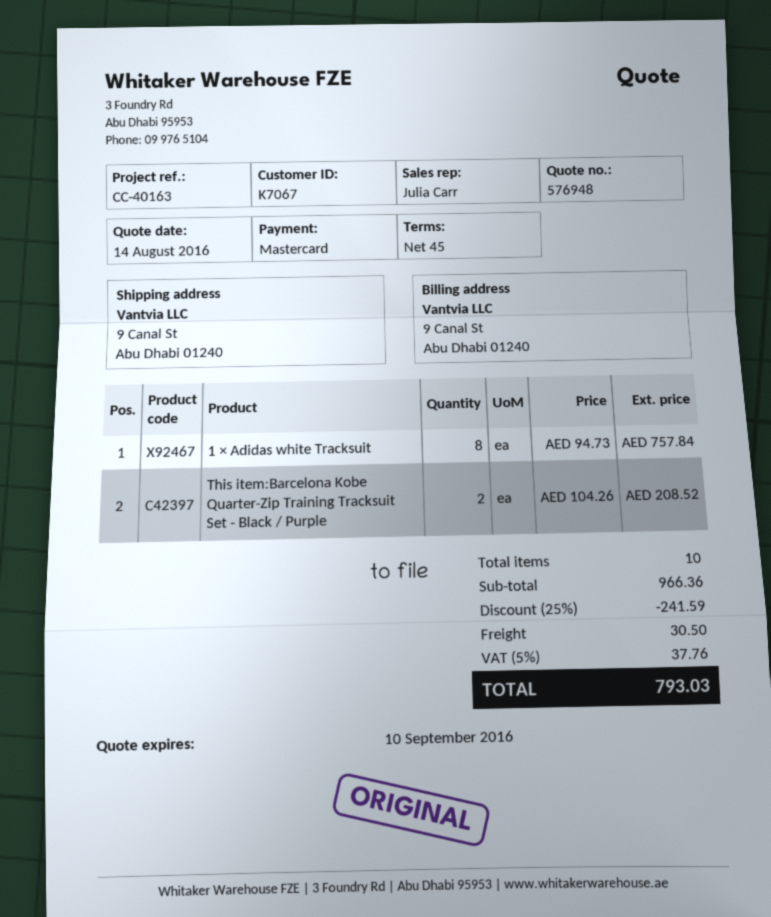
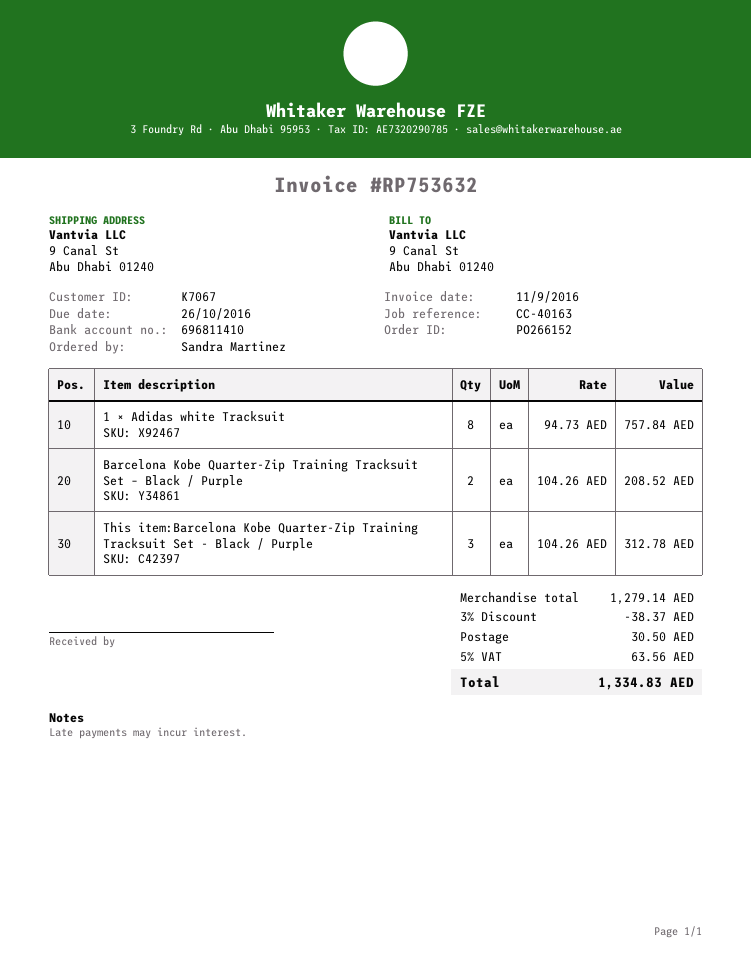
This item:Barcelona Kobe Quarter-Zip Training Tracksuit Set - Black / Purple: 2 x 104.26 = 208.52 -> 3 x 104.26 = 312.78
Barcelona Kobe Quarter-Zip Training Tracksuit Set – Black / Purple: none -> 2 x 104.26 = 208.52
subtotal: 966.36 -> 1279.14
discount: 25% = 241.59 -> 3% = 38.37
tax: 5% = 37.76 -> 5% = 63.56
total: 793.03 -> 1334.83

